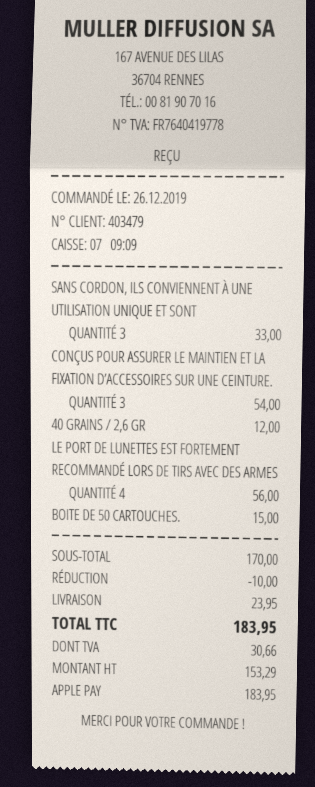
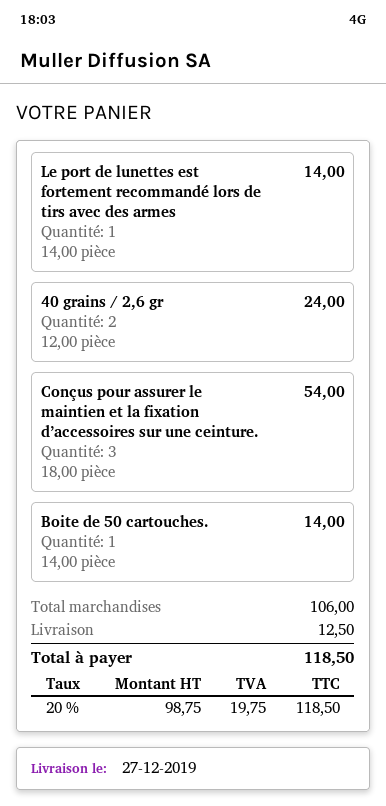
SANS CORDON, ILS CONVIENNENT À UNE UTILISATION UNIQUE ET SONT: 3 for 33.00 -> none
40 GRAINS / 2,6 GR: 1 for 12.00 -> 2 for 24.00
LE PORT DE LUNETTES EST FORTEMENT RECOMMANDÉ LORS DE TIRS AVEC DES ARMES: 4 for 56.00 -> 1 for 14.00
BOITE DE 50 CARTOUCHES.: 1 for 15.00 -> 1 for 14.00
subtotal: 170.00 -> 106.00
discount: 10.00 -> none
shipping: 23.95 -> 12.50
net: 153.29 -> 98.75
tax: 30.66 -> 19.75
total: 183.95 -> 118.50

